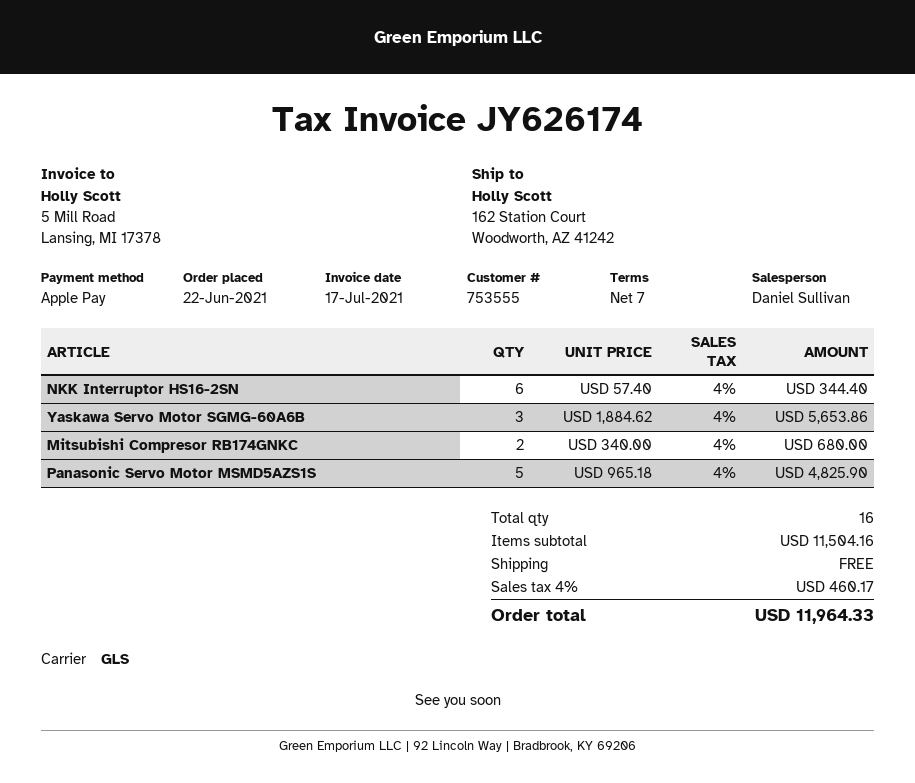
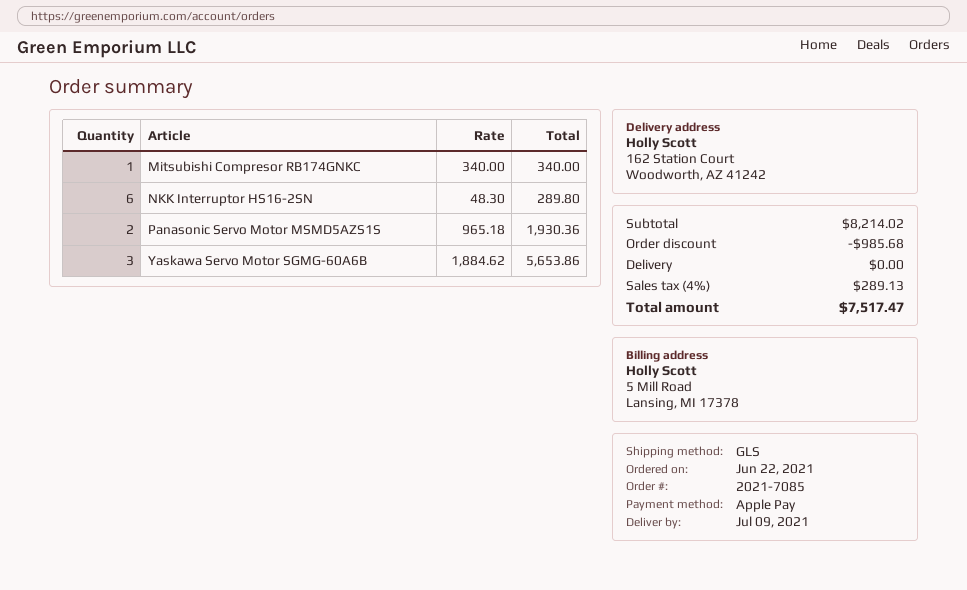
NKK Interruptor HS16-2SN: 6 x 57.40 = 344.40 -> 6 x 48.30 = 289.80
Mitsubishi Compresor RB174GNKC: 2 x 340.00 = 680.00 -> 1 x 340.00 = 340.00
Panasonic Servo Motor MSMD5AZS1S: 5 x 965.18 = 4825.90 -> 2 x 965.18 = 1930.36
subtotal: 11504.16 -> 8214.02
discount: none -> 985.68
tax: 4% = 460.17 -> 4% = 289.13
total: 11964.33 -> 7517.47

